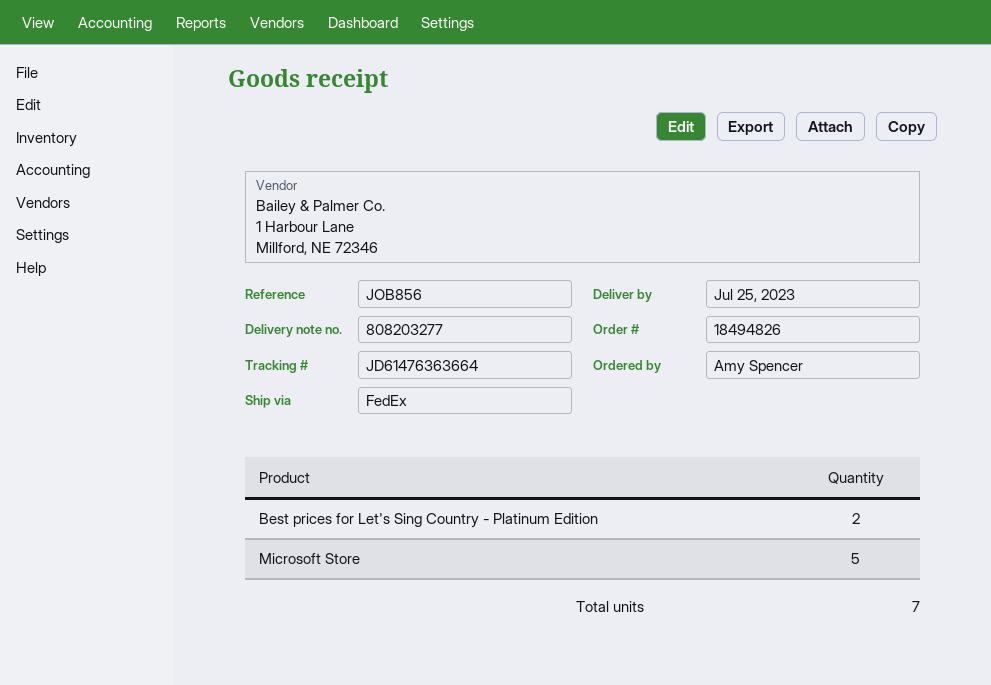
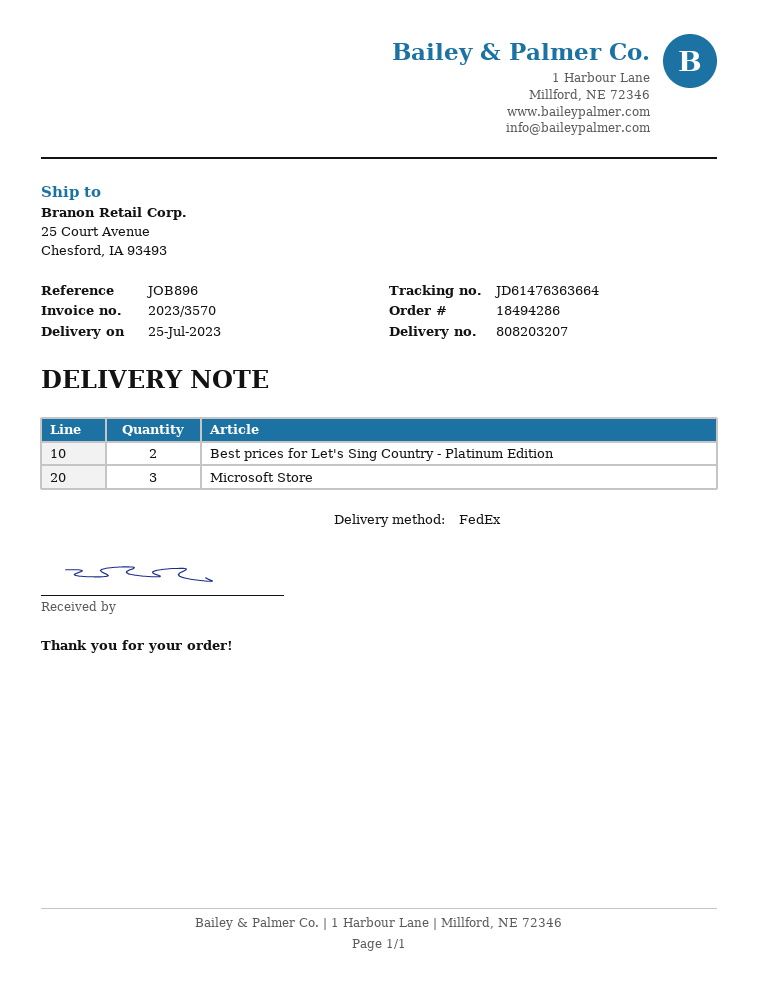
order number: 18494826 -> 18494286
delivery note number: 808203277 -> 808203207
reference: JOB856 -> JOB896
Microsoft Store: 5 -> 3

